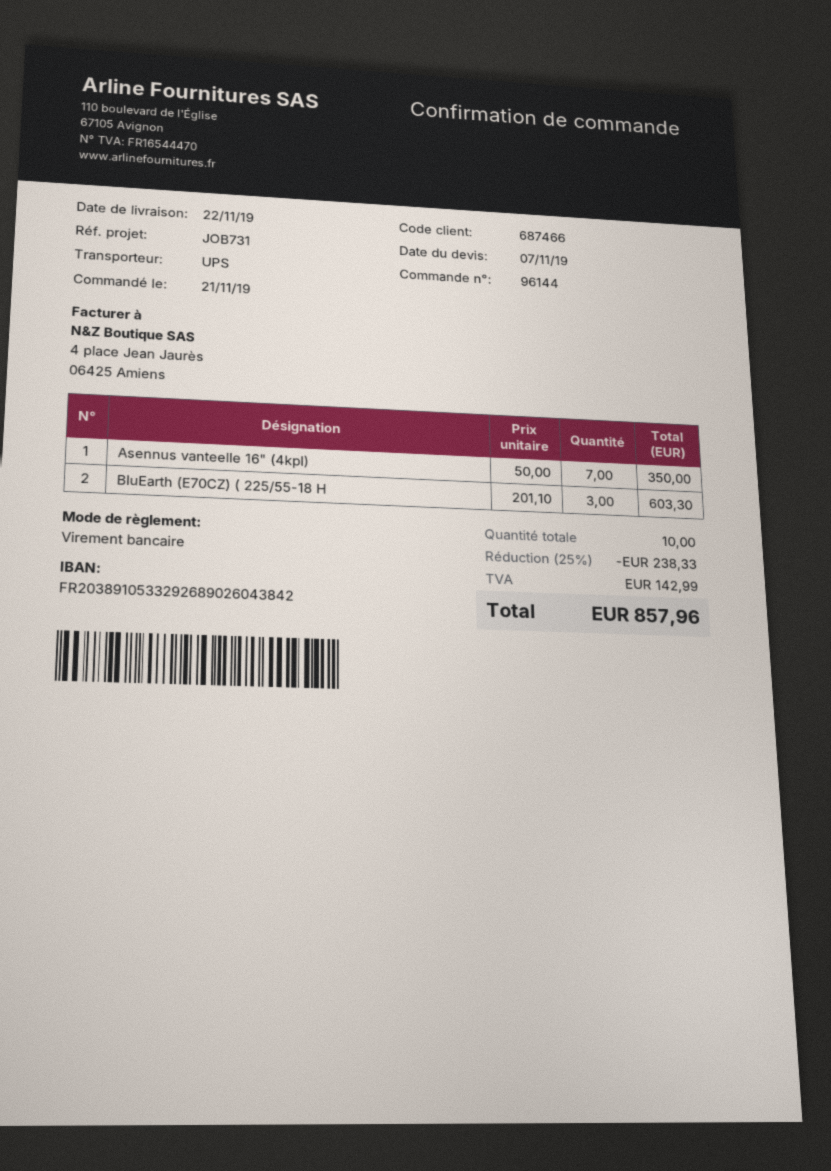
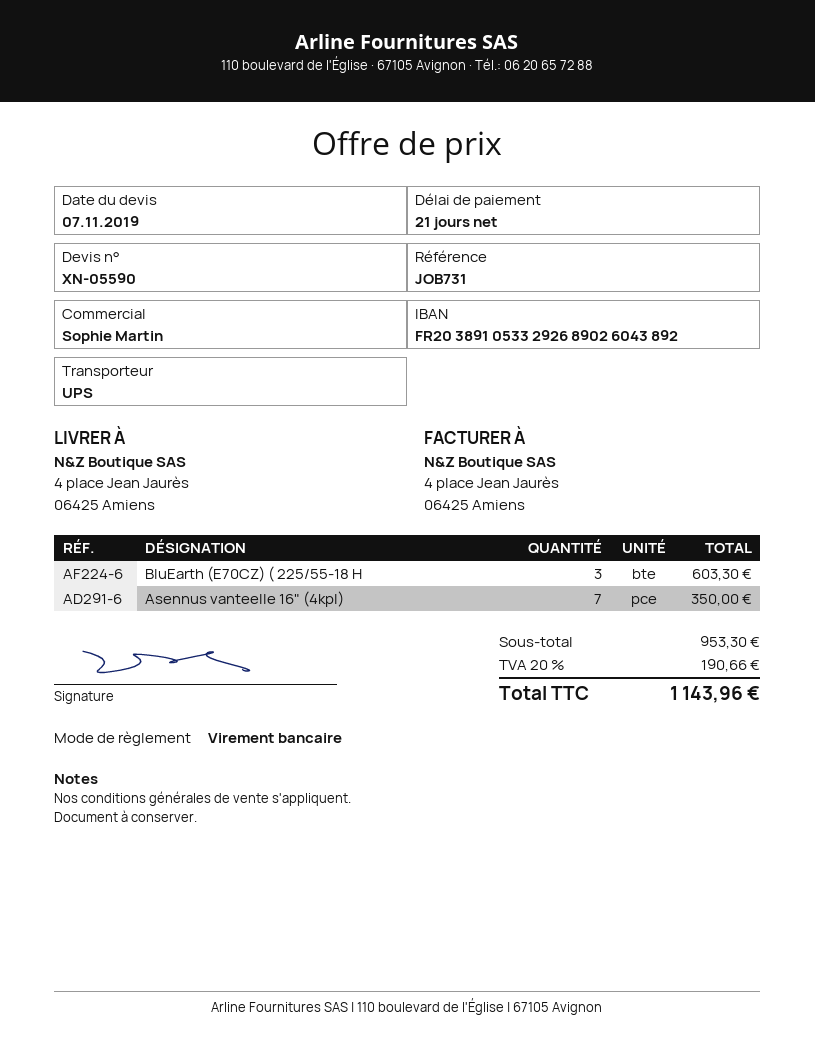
bank account: FR2038910533292689026043842 -> FR2038910533292689026043892
discount: 25% = 238.33 -> none
tax: 142.99 -> 190.66
total: 857.96 -> 1143.96

